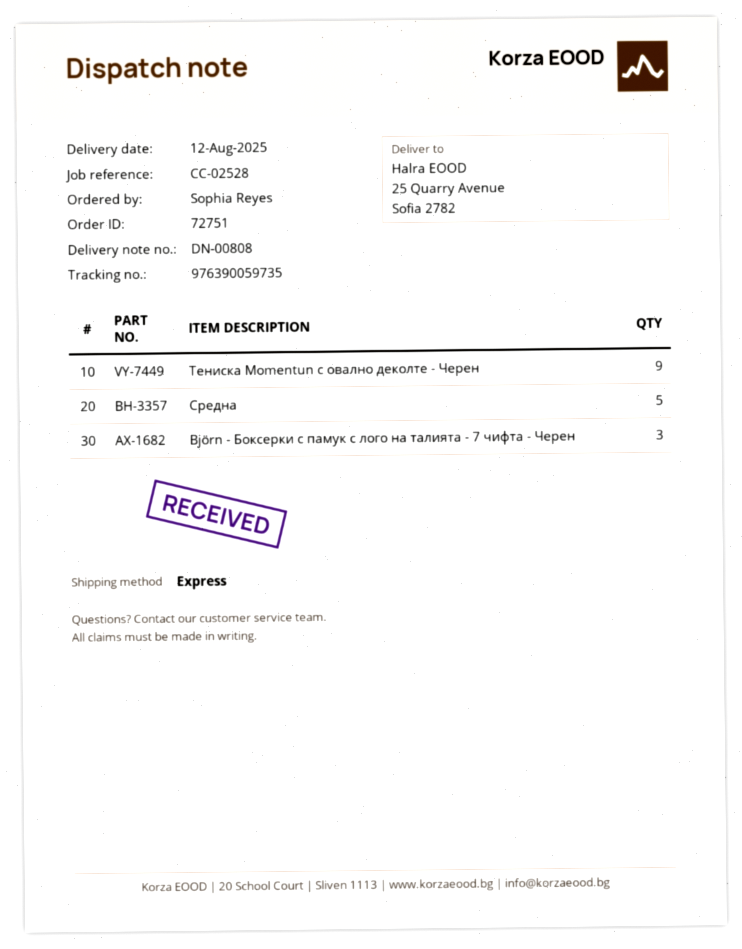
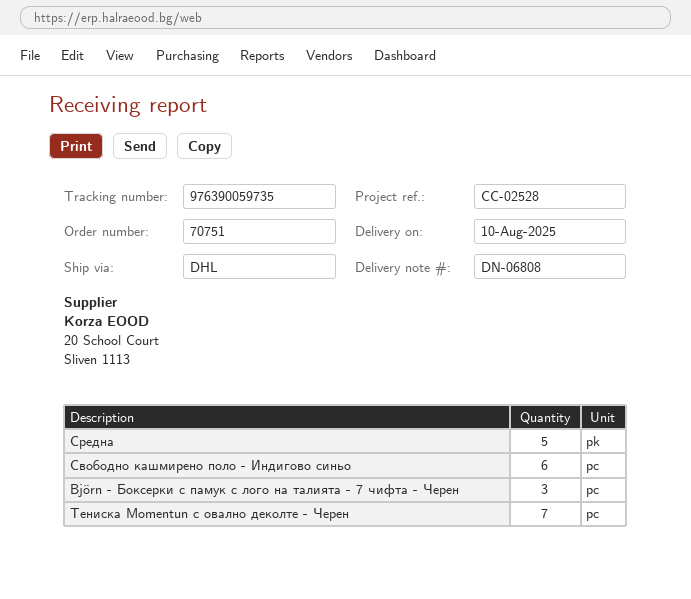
order number: 72751 -> 70751
delivery note number: DN-00808 -> DN-06808
delivery date: 2025-08-12 -> 2025-08-10
shipping method: express -> DHL
Тениска Momentun с овално деколте - Черен: 9 -> 7
Свободно кашмирено поло - Индигово синьо: none -> 6

